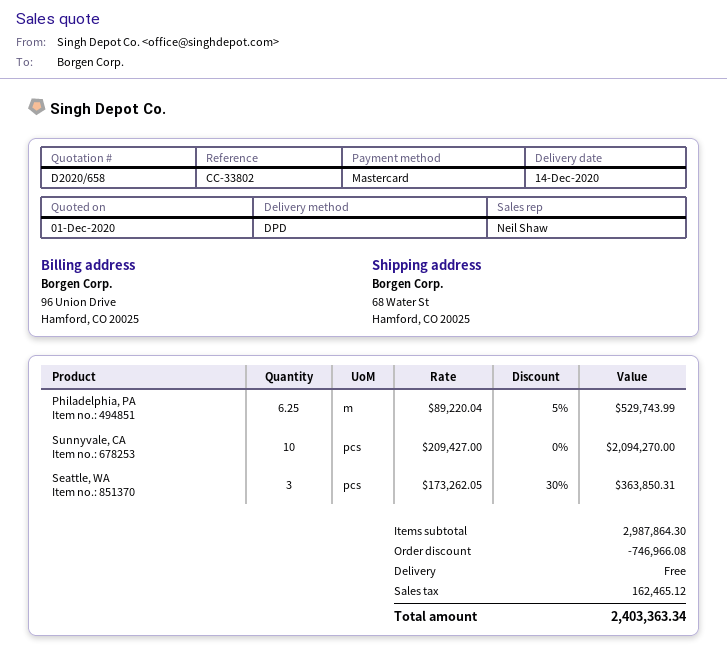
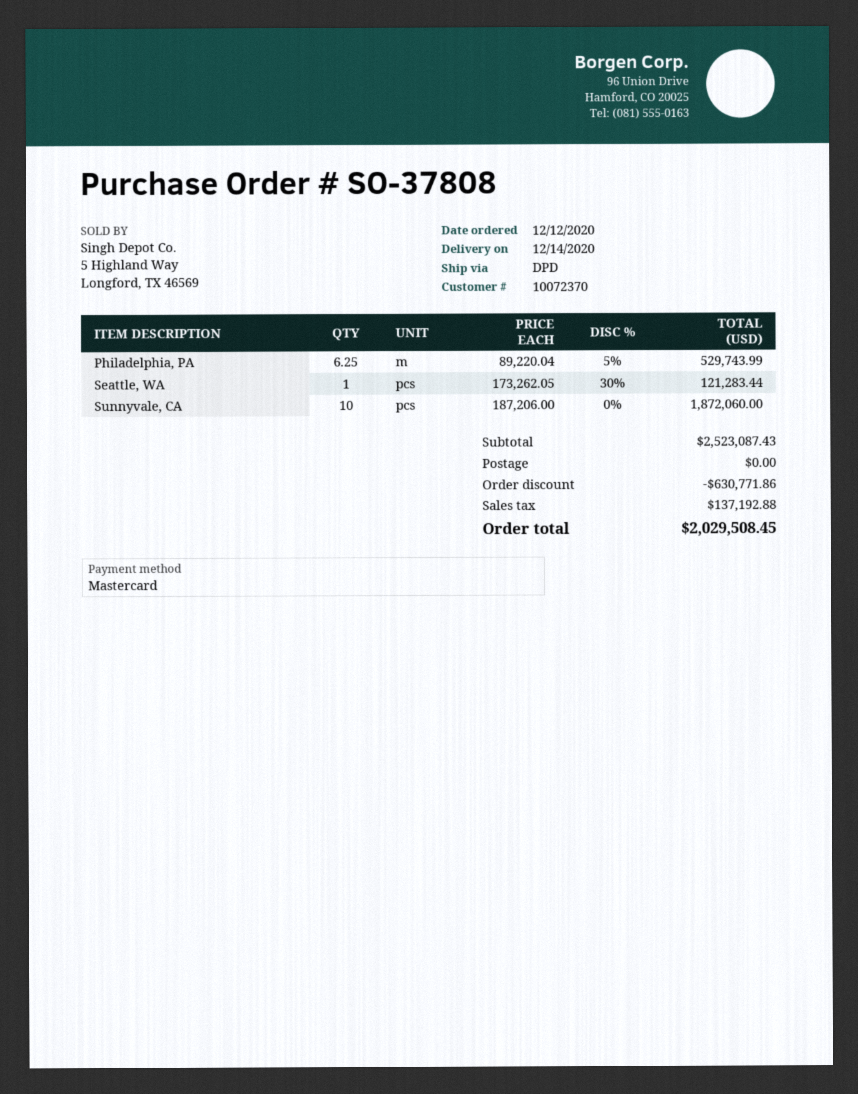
Sunnyvale, CA: 10 x 209427.00 = 2094270.00 -> 10 x 187206.00 = 1872060.00
Seattle, WA: 3 x 173262.05 - 30% = 363850.31 -> 1 x 173262.05 - 30% = 121283.44
subtotal: 2987864.30 -> 2523087.43
discount: 746966.08 -> 630771.86
tax: 162465.12 -> 137192.88
total: 2403363.34 -> 2029508.45

